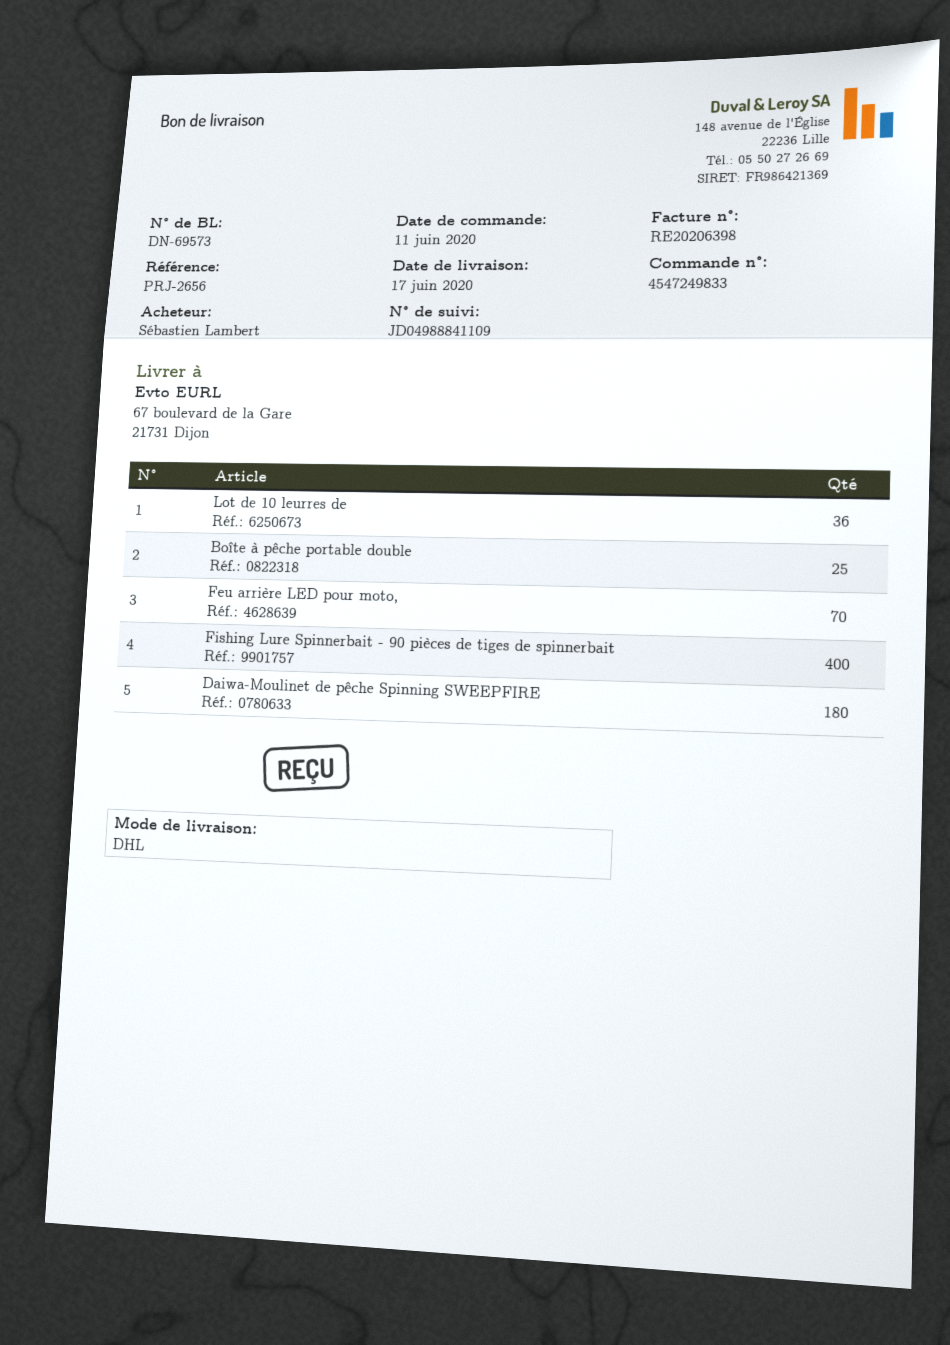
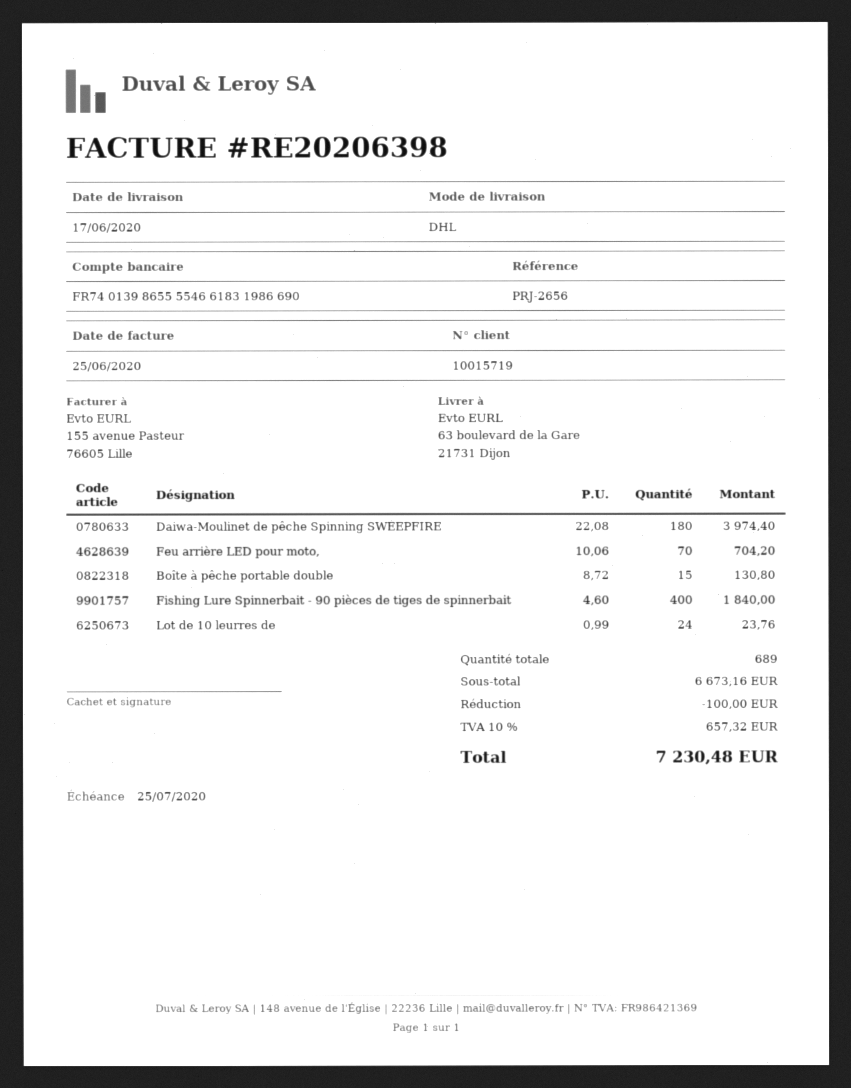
ship to: 67 boulevard de la Gare, 21731 Dijon -> 63 boulevard de la Gare, 21731 Dijon
Lot de 10 leurres de: 36 -> 24
Boîte à pêche portable double: 25 -> 15

